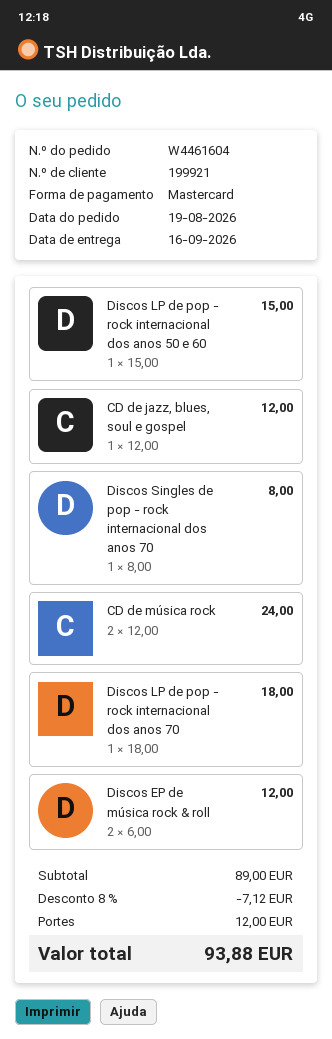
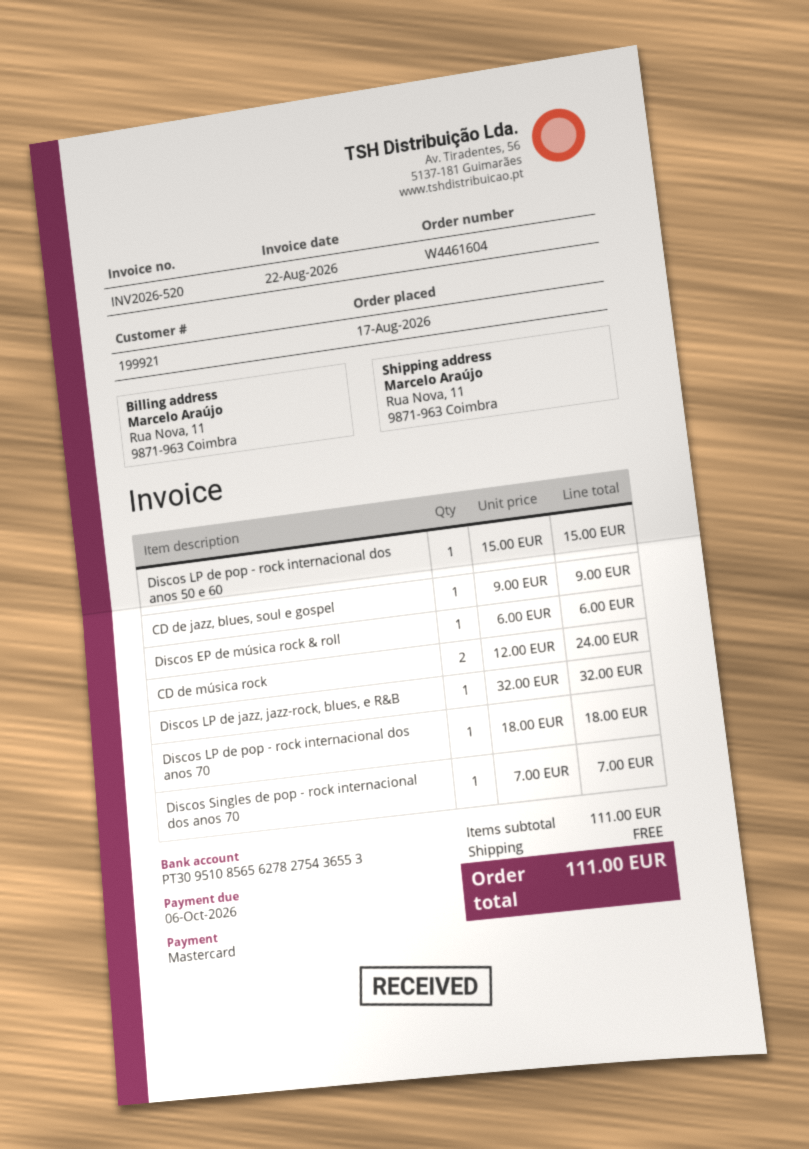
order date: 2026-08-19 -> 2026-08-17
CD de jazz, blues, soul e gospel: 1 x 12.00 = 12.00 -> 1 x 9.00 = 9.00
Discos Singles de pop - rock internacional dos anos 70: 1 x 8.00 = 8.00 -> 1 x 7.00 = 7.00
Discos EP de música rock & roll: 2 x 6.00 = 12.00 -> 1 x 6.00 = 6.00
Discos LP de jazz, jazz-rock, blues, e R&B: none -> 1 x 32.00 = 32.00
subtotal: 89.00 -> 111.00
discount: 8% = 7.12 -> none
shipping: 12.00 -> 0.00
total: 93.88 -> 111.00

